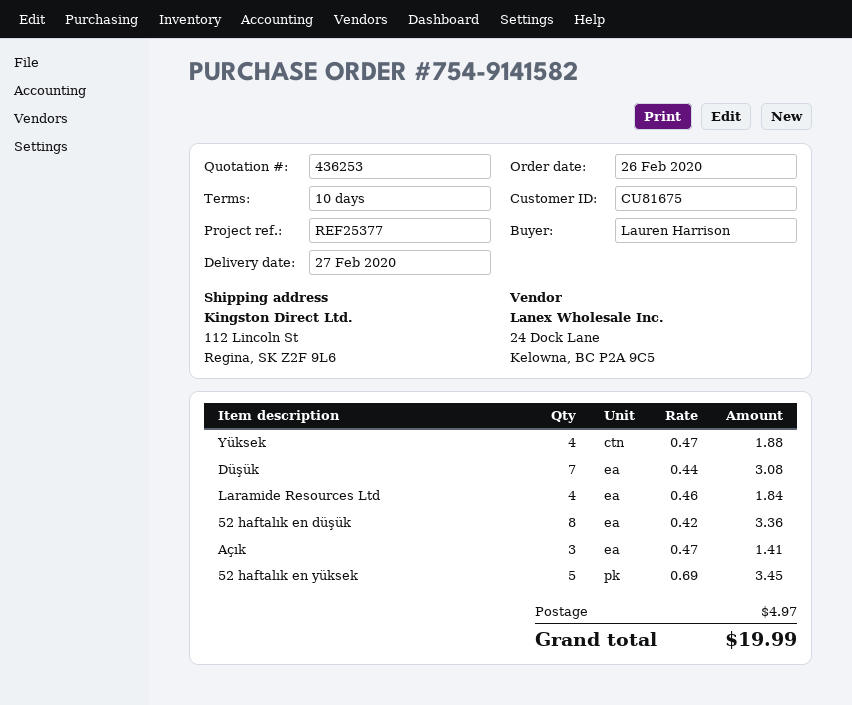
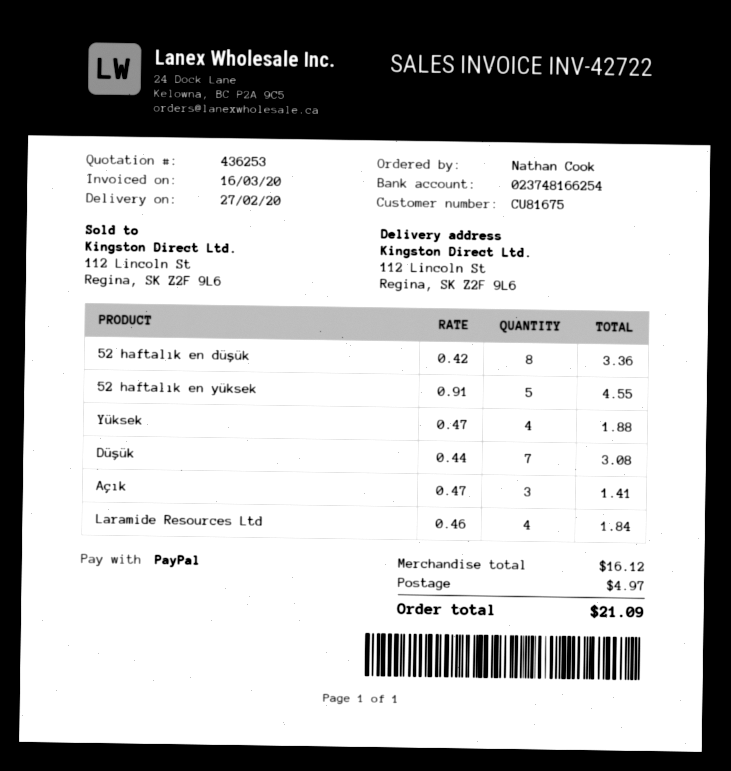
ordered by: Lauren Harrison -> Nathan Cook
52 haftalık en yüksek: 5 x 0.69 = 3.45 -> 5 x 0.91 = 4.55
total: 19.99 -> 21.09

